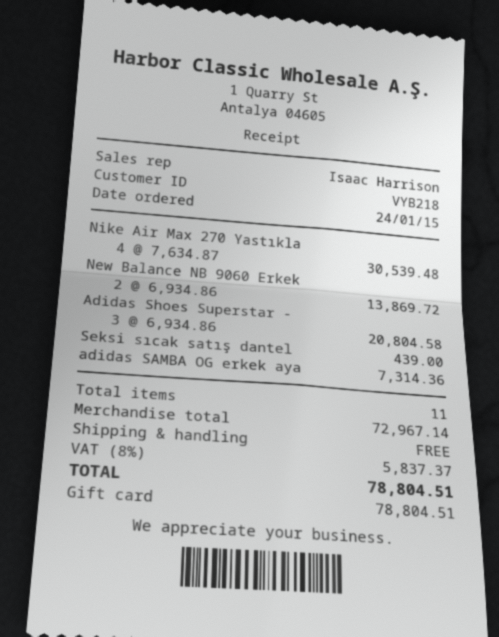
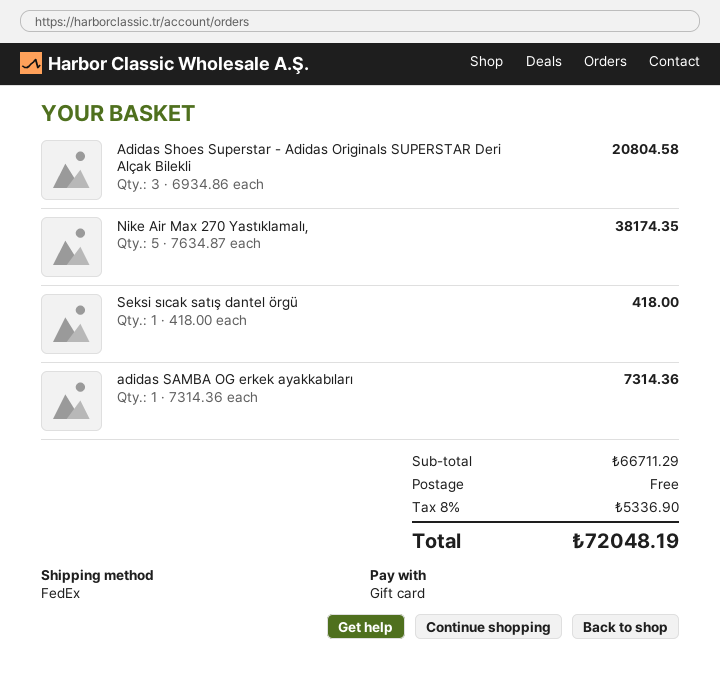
Nike Air Max 270 Yastıkla: 4 x 7634.87 = 30539.48 -> 5 x 7634.87 = 38174.35
New Balance NB 9060 Erkek: 2 x 6934.86 = 13869.72 -> none
Seksi sıcak satış dantel: 1 x 439.00 = 439.00 -> 1 x 418.00 = 418.00
subtotal: 72967.14 -> 66711.29
tax: 8% = 5837.37 -> 8% = 5336.90
total: 78804.51 -> 72048.19

